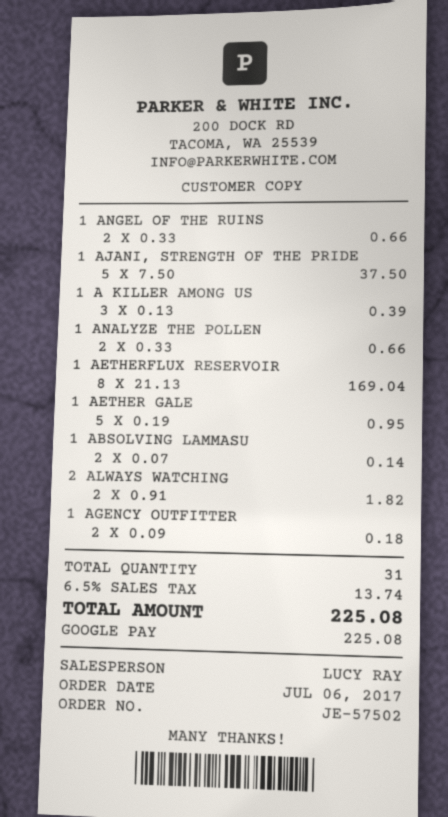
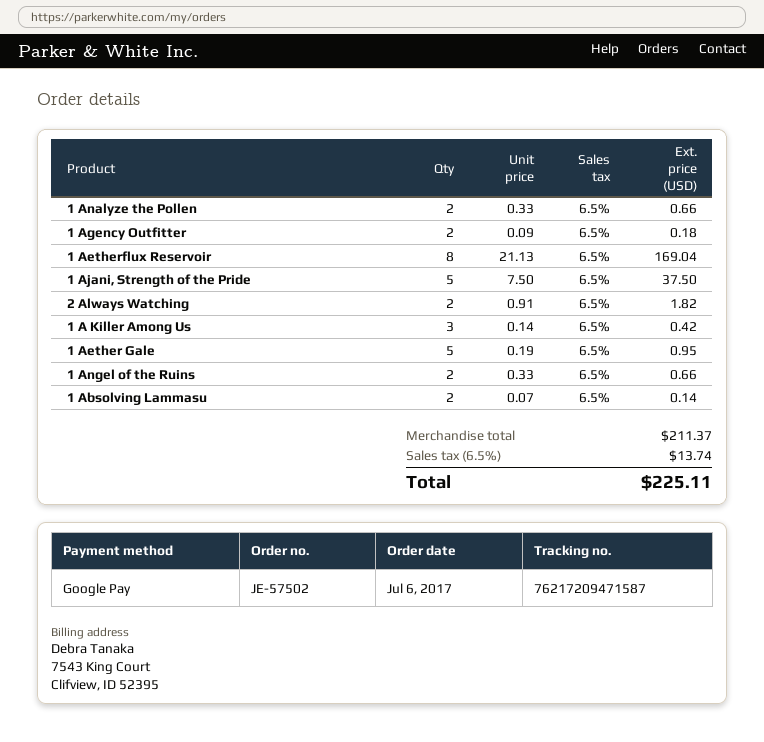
1 A KILLER AMONG US: 3 x 0.13 = 0.39 -> 3 x 0.14 = 0.42
total: 225.08 -> 225.11

